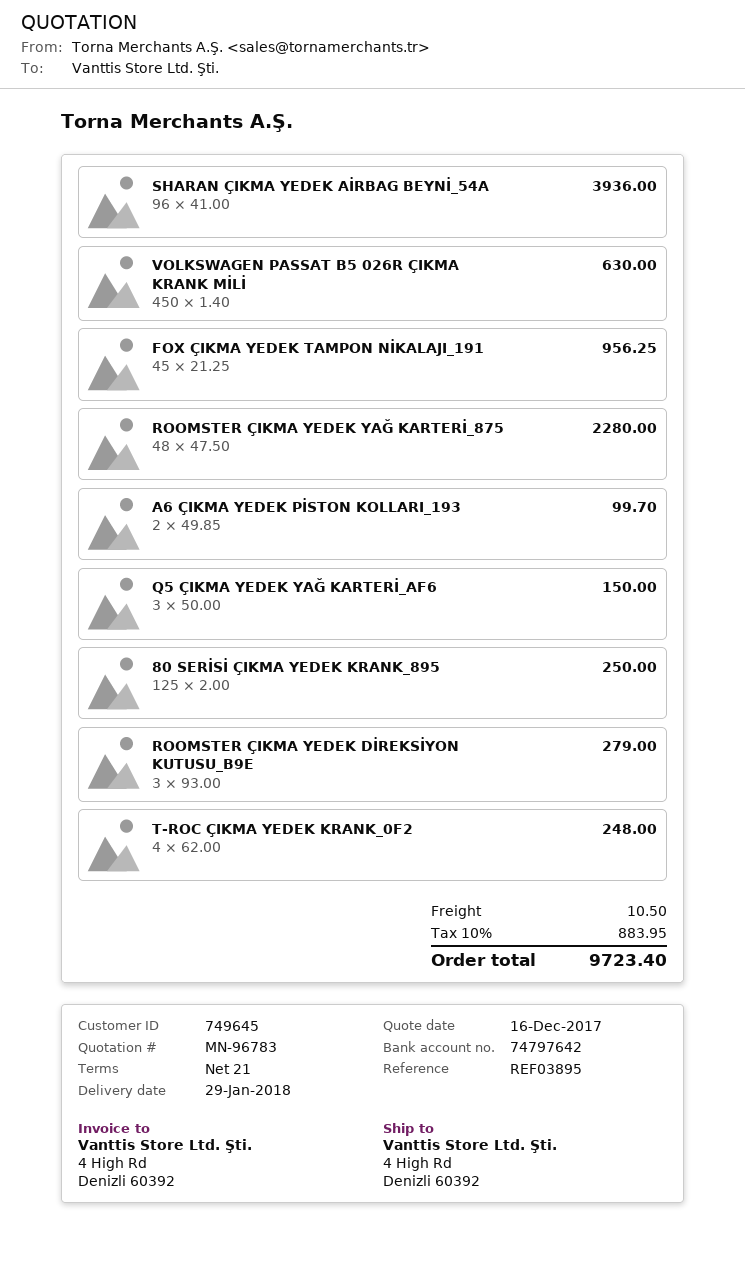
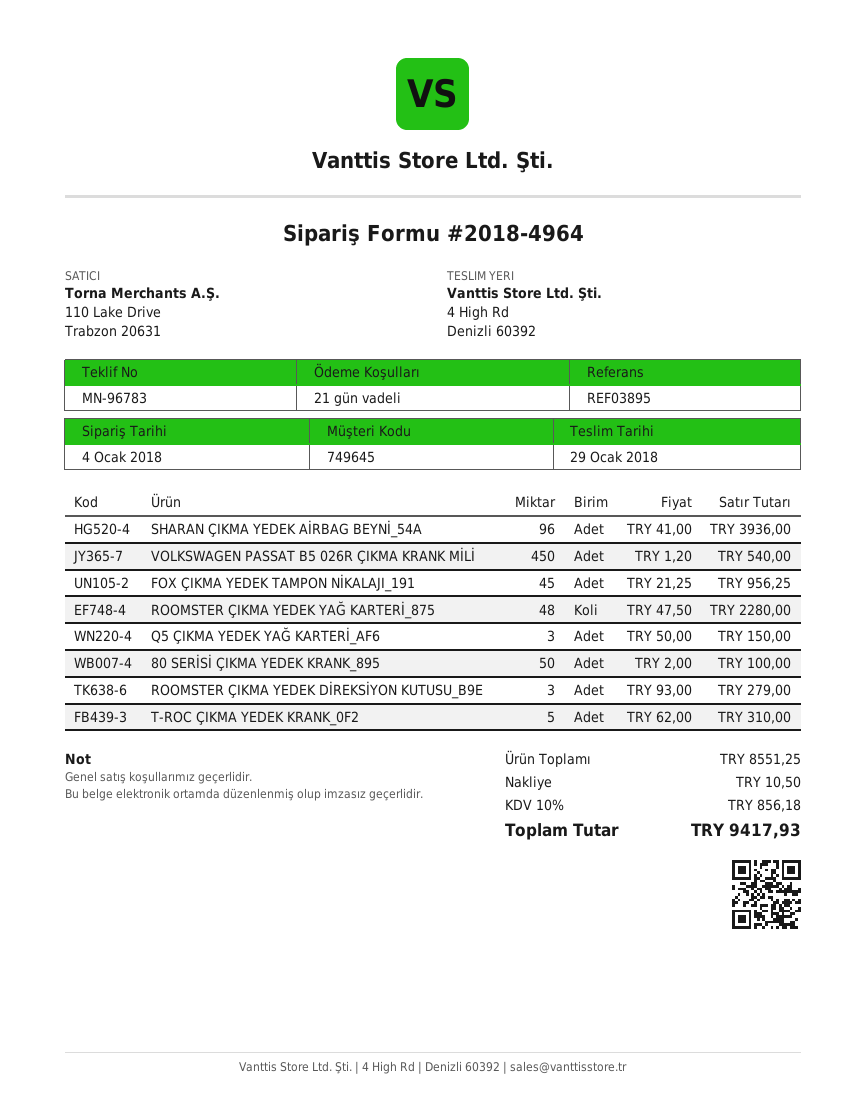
VOLKSWAGEN PASSAT B5 026R ÇIKMA KRANK MİLİ: 450 x 1.40 = 630.00 -> 450 x 1.20 = 540.00
A6 ÇIKMA YEDEK PİSTON KOLLARI_193: 2 x 49.85 = 99.70 -> none
80 SERİSİ ÇIKMA YEDEK KRANK_895: 125 x 2.00 = 250.00 -> 50 x 2.00 = 100.00
T-ROC ÇIKMA YEDEK KRANK_0F2: 4 x 62.00 = 248.00 -> 5 x 62.00 = 310.00
tax: 10% = 883.95 -> 10% = 856.18
total: 9723.40 -> 9417.93

